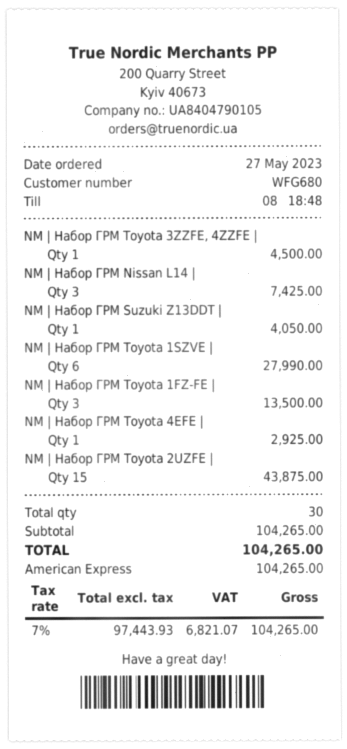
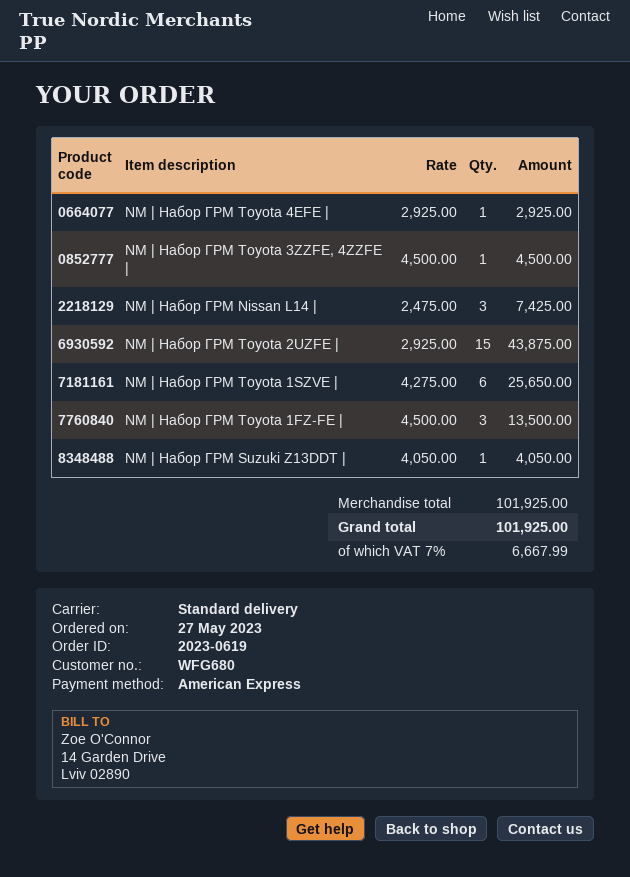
NM | Набор ГРМ Toyota 1SZVE |: 6 for 27990.00 -> 6 for 25650.00
subtotal: 104265.00 -> 101925.00
tax: 7% = 6821.07 -> 7% = 6667.99
total: 104265.00 -> 101925.00

